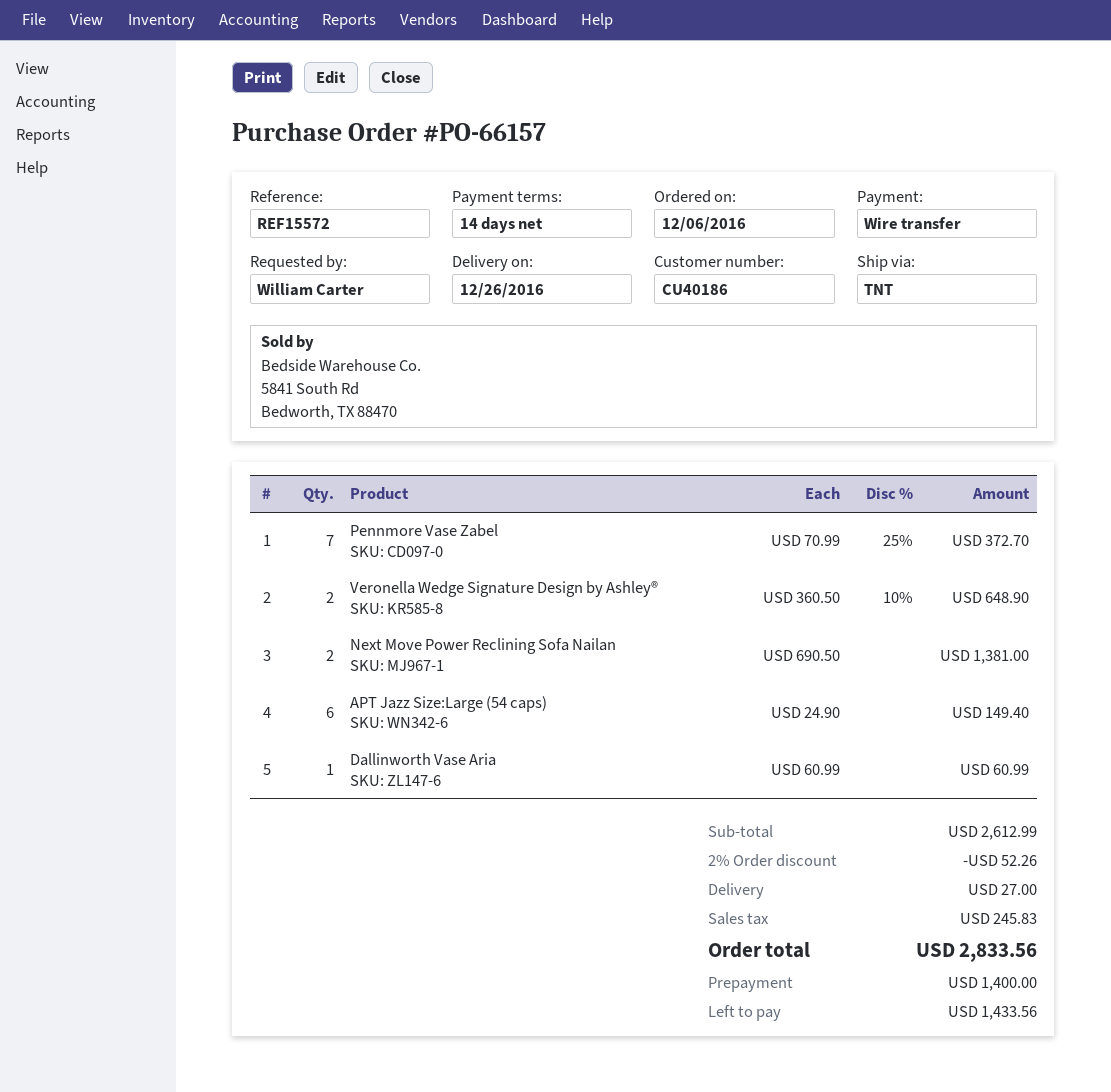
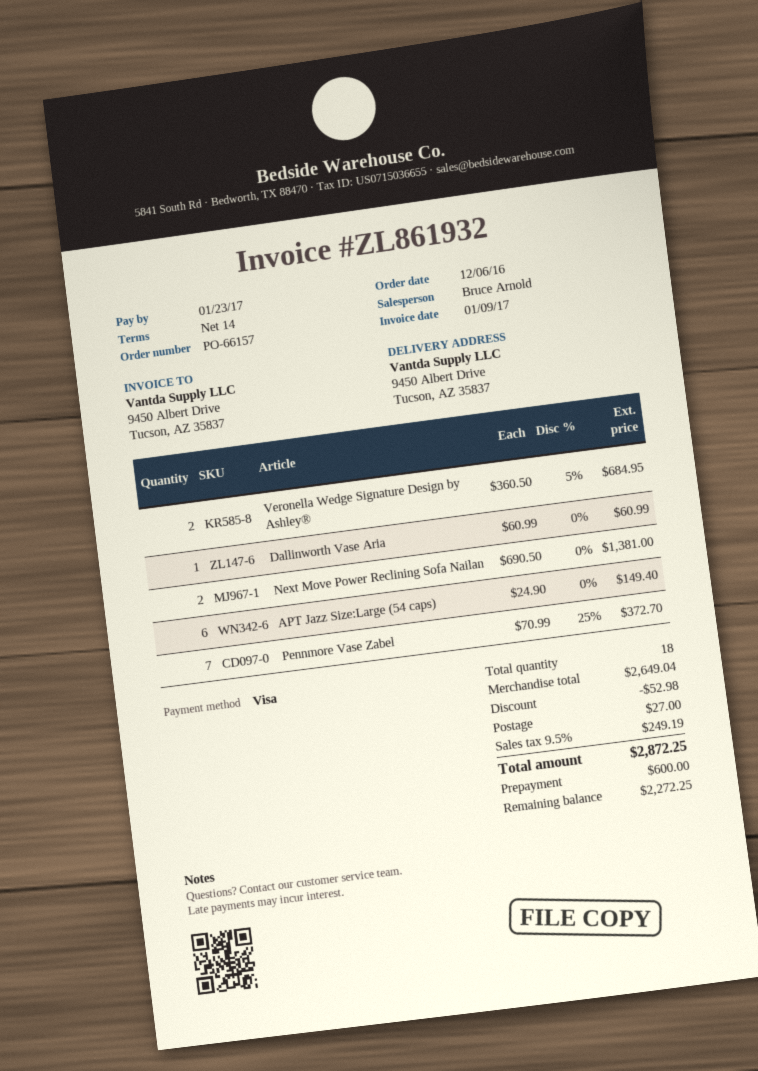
payment method: bank transfer -> Visa
Veronella Wedge Signature Design by Ashley®: 2 x 360.50 - 10% = 648.90 -> 2 x 360.50 - 5% = 684.95
subtotal: 2612.99 -> 2649.04
discount: 52.26 -> 52.98
tax: 245.83 -> 249.19
total: 2833.56 -> 2872.25
deposit: 1400.00 -> 600.00
balance: 1433.56 -> 2272.25

